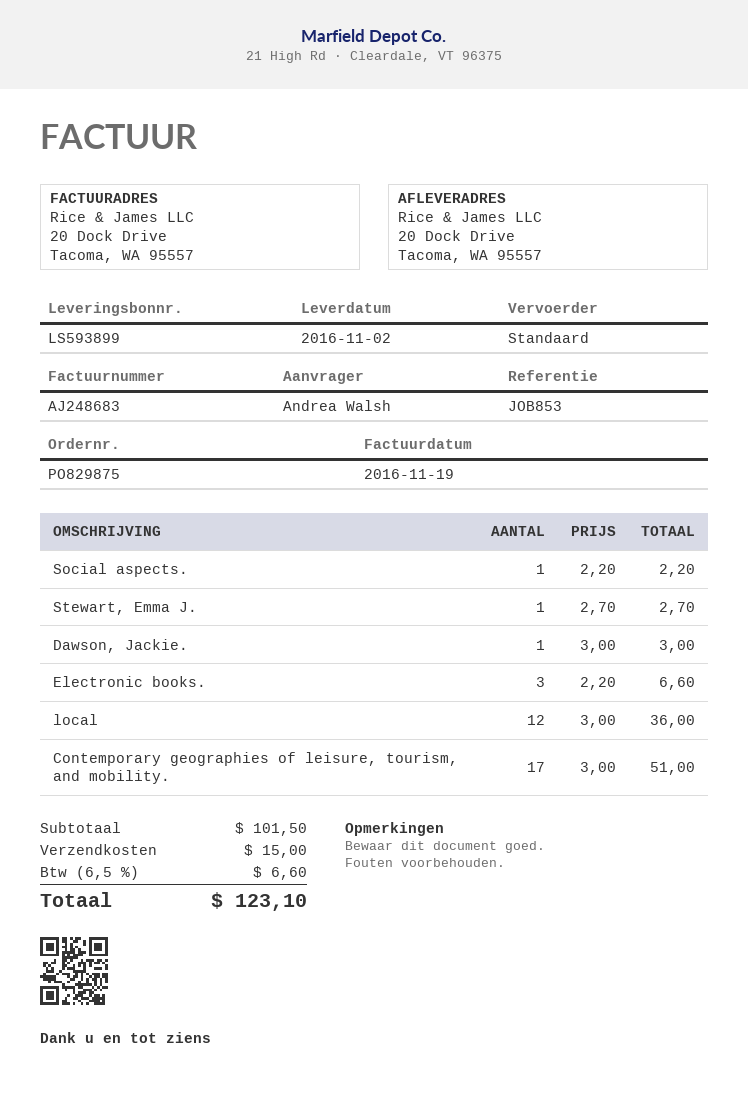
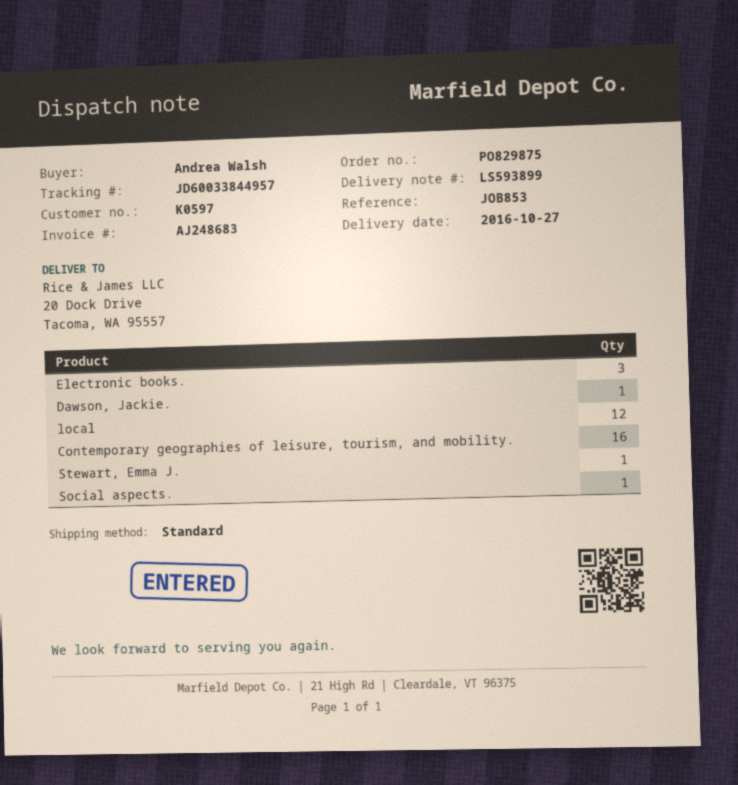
delivery date: 2016-11-02 -> 2016-10-27
Contemporary geographies of leisure, tourism, and mobility.: 17 -> 16

